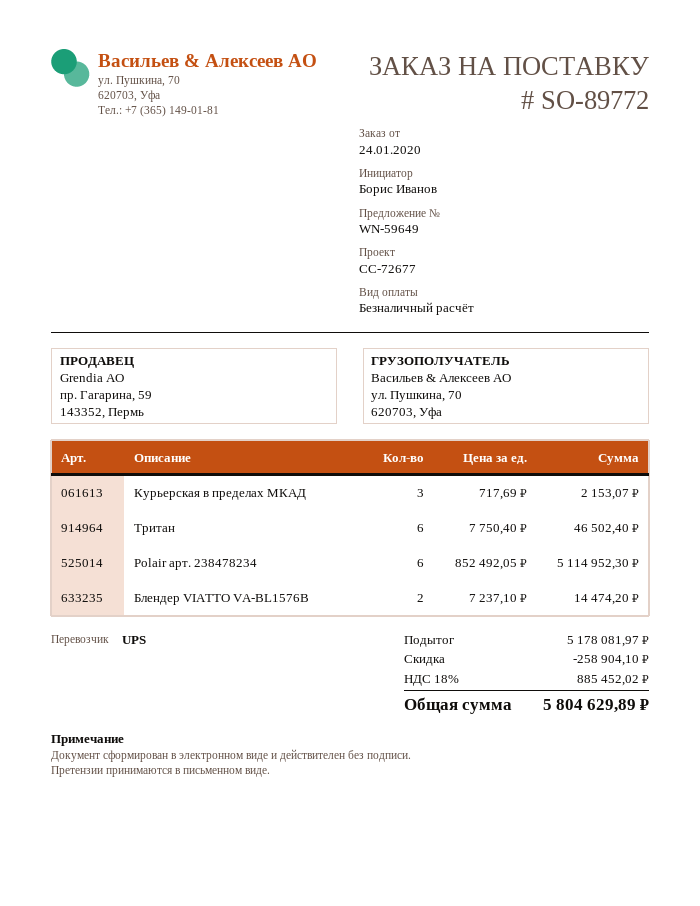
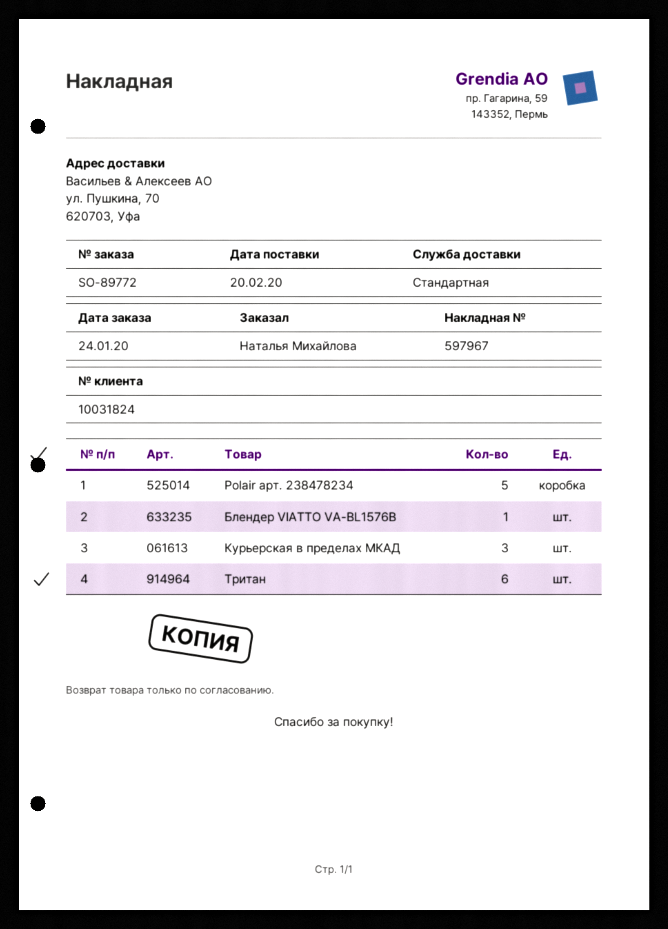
ordered by: Борис Иванов -> Наталья Михайлова
shipping method: UPS -> standard
Polair арт. 238478234: 6 -> 5
Блендер VIATTO VA-BL1576B: 2 -> 1

